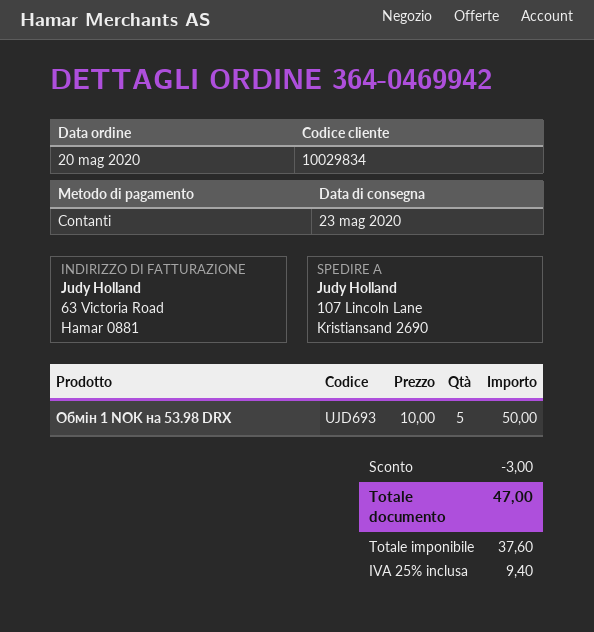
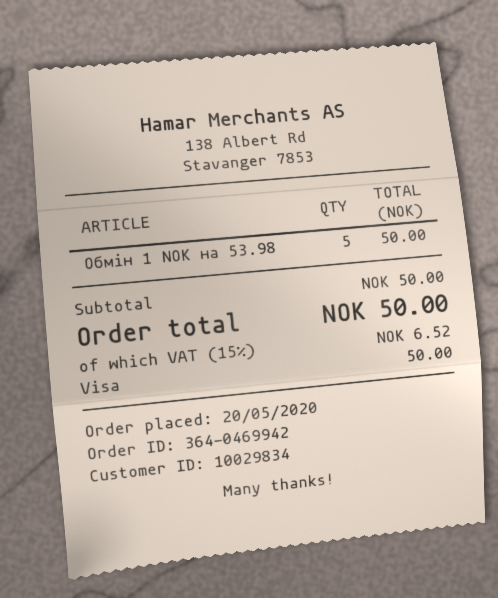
payment method: cash -> Visa
discount: 3.00 -> none
tax: 25% = 9.40 -> 15% = 6.52
total: 47.00 -> 50.00

